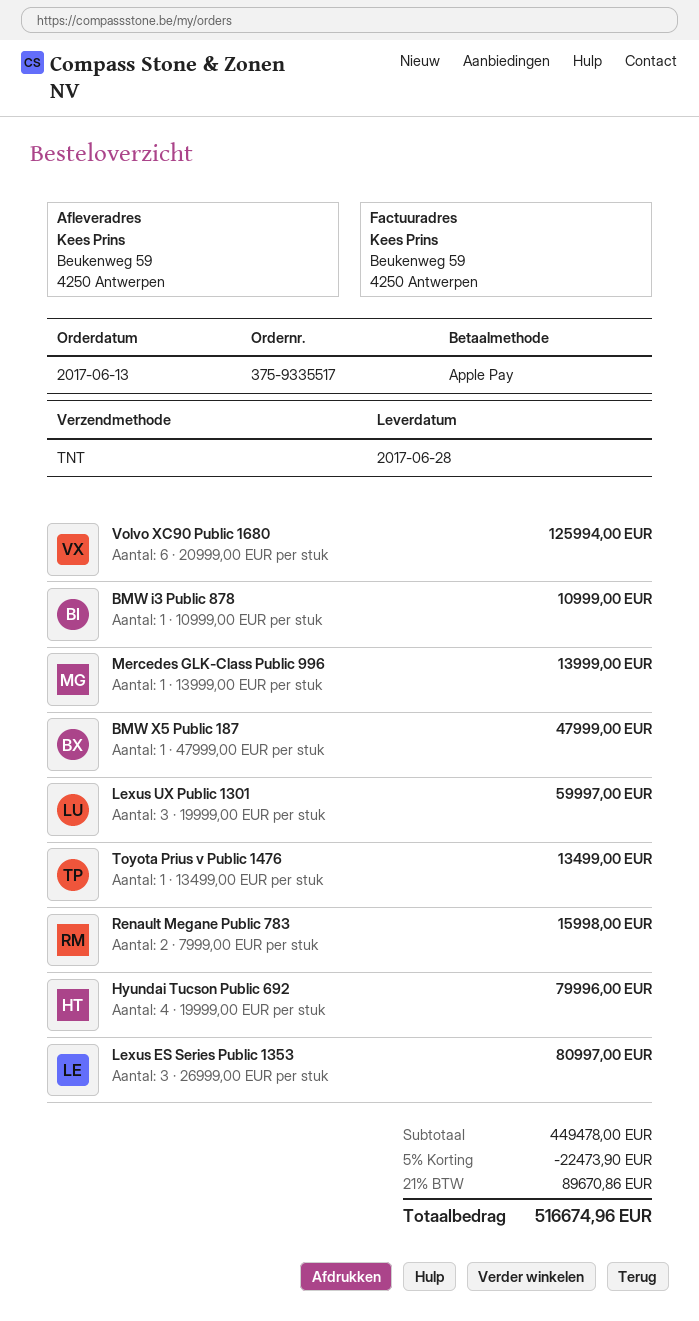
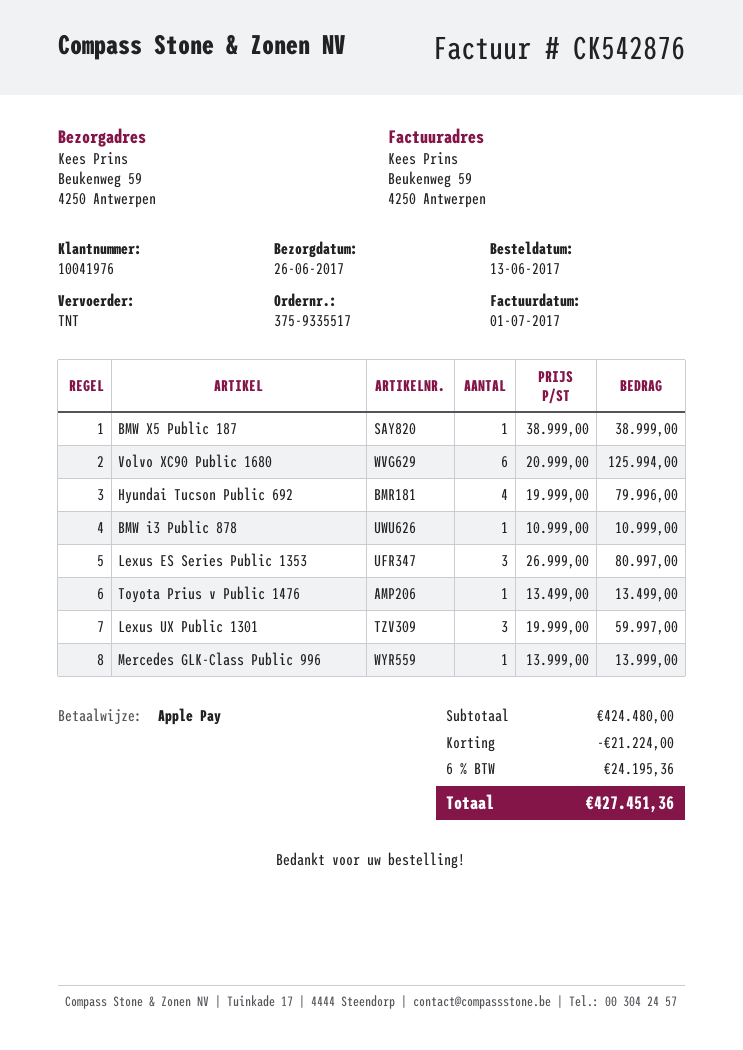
delivery date: 2017-06-28 -> 2017-06-26
BMW X5 Public 187: 1 x 47999.00 = 47999.00 -> 1 x 38999.00 = 38999.00
Renault Megane Public 783: 2 x 7999.00 = 15998.00 -> none
subtotal: 449478.00 -> 424480.00
discount: 22473.90 -> 21224.00
tax: 21% = 89670.86 -> 6% = 24195.36
total: 516674.96 -> 427451.36

